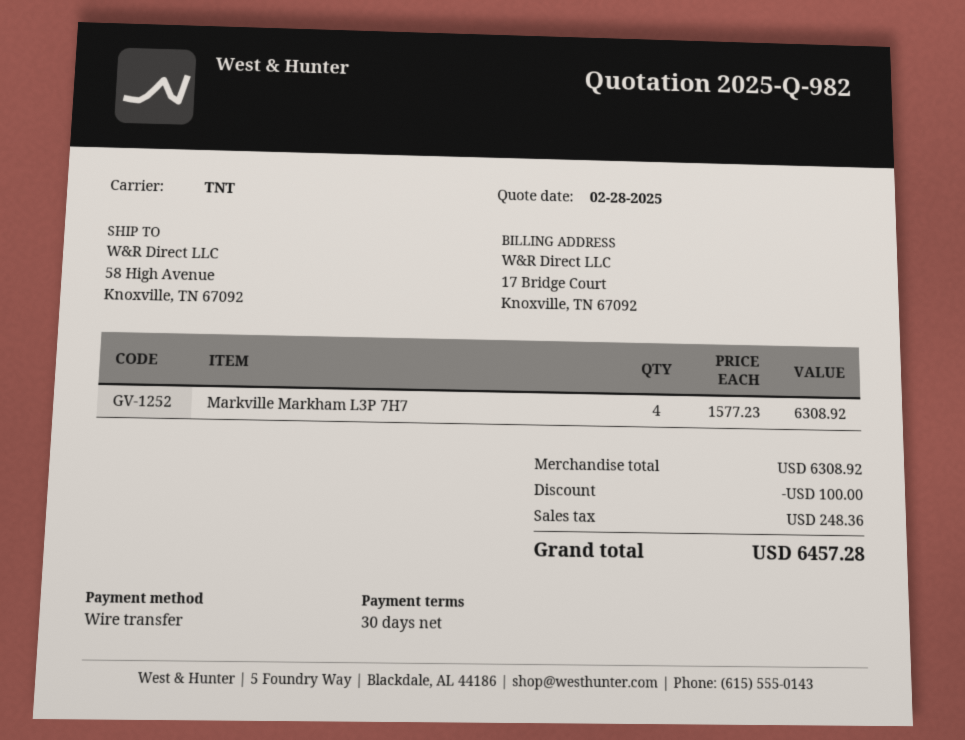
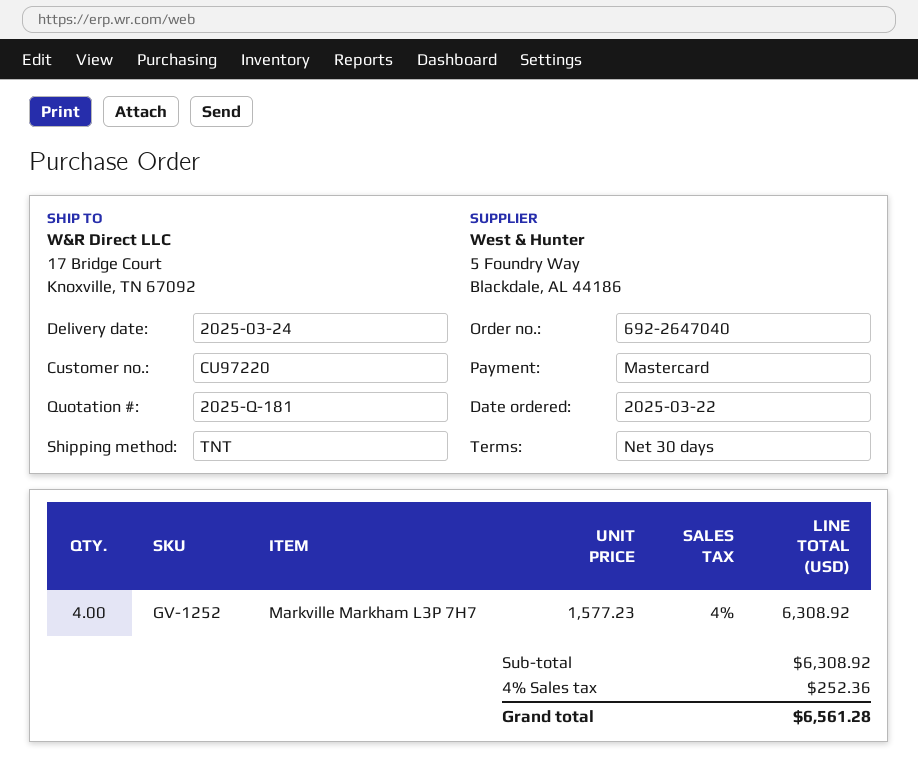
quote number: 2025-Q-982 -> 2025-Q-181
payment method: bank transfer -> Mastercard
ship to: 58 High Avenue, Knoxville, TN 67092 -> 17 Bridge Court, Knoxville, TN 67092
discount: 100.00 -> none
tax: 248.36 -> 252.36
total: 6457.28 -> 6561.28

